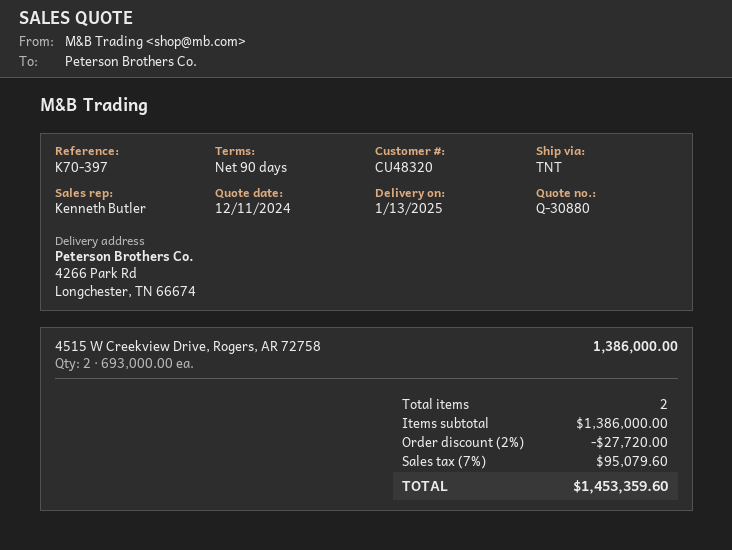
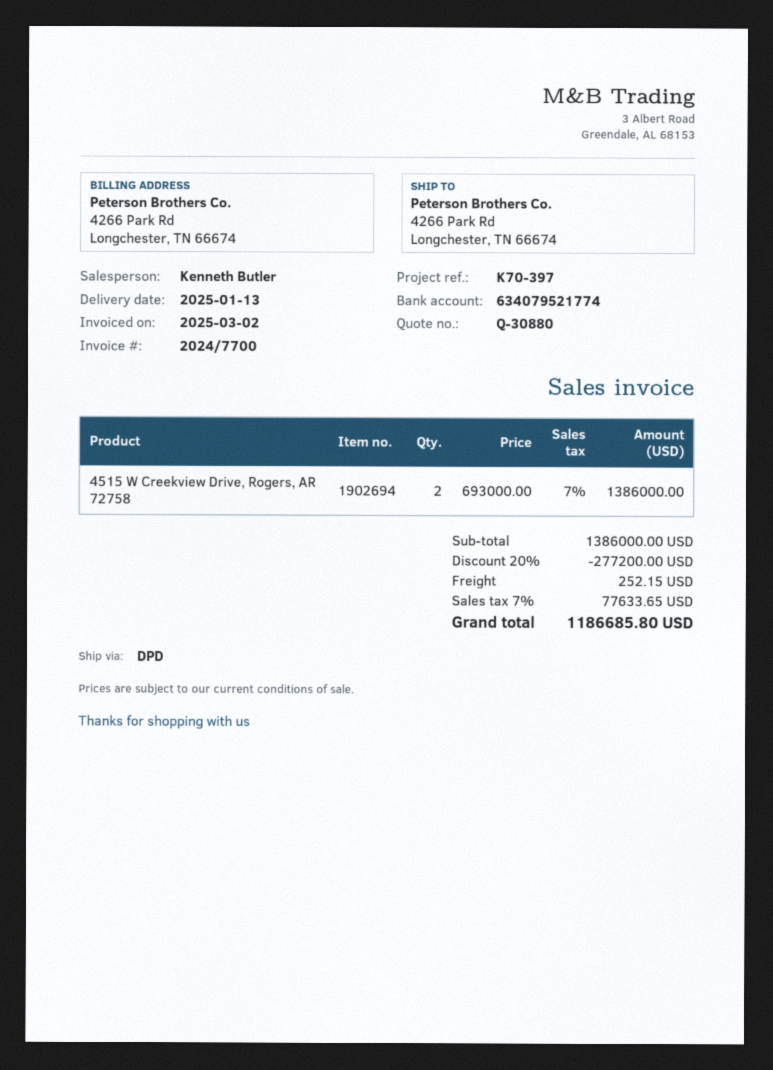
shipping method: TNT -> DPD
discount: 2% = 27720.00 -> 20% = 277200.00
shipping: none -> 252.15
tax: 7% = 95079.60 -> 7% = 77633.65
total: 1453359.60 -> 1186685.80

